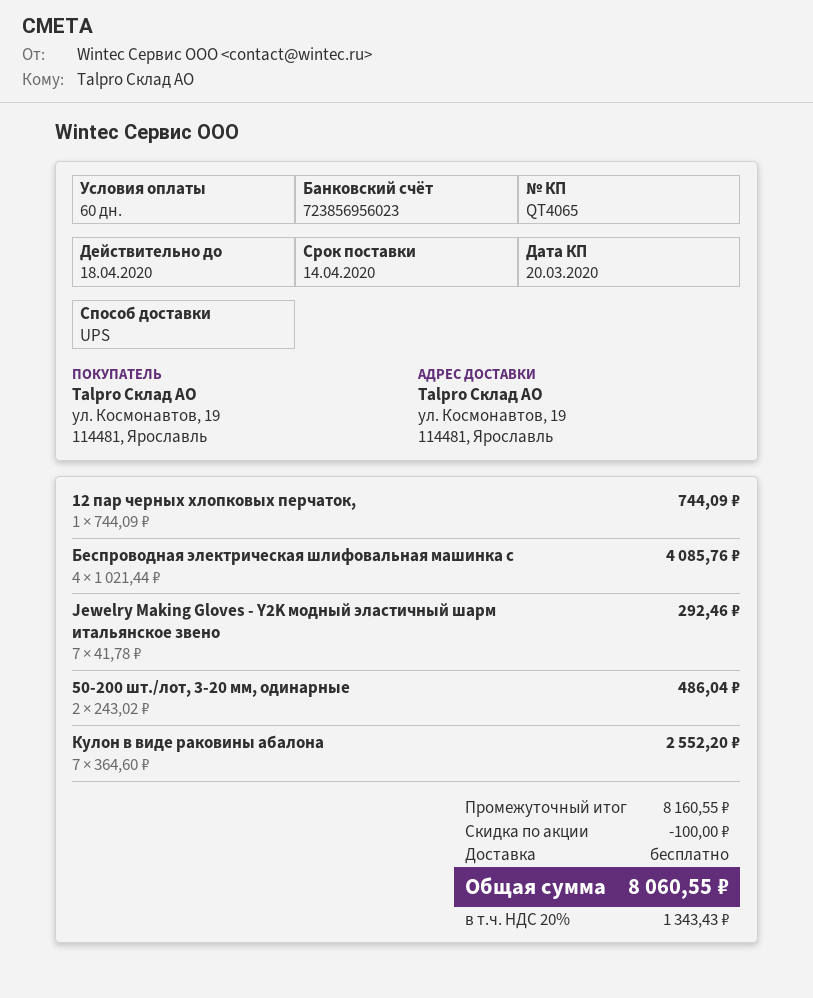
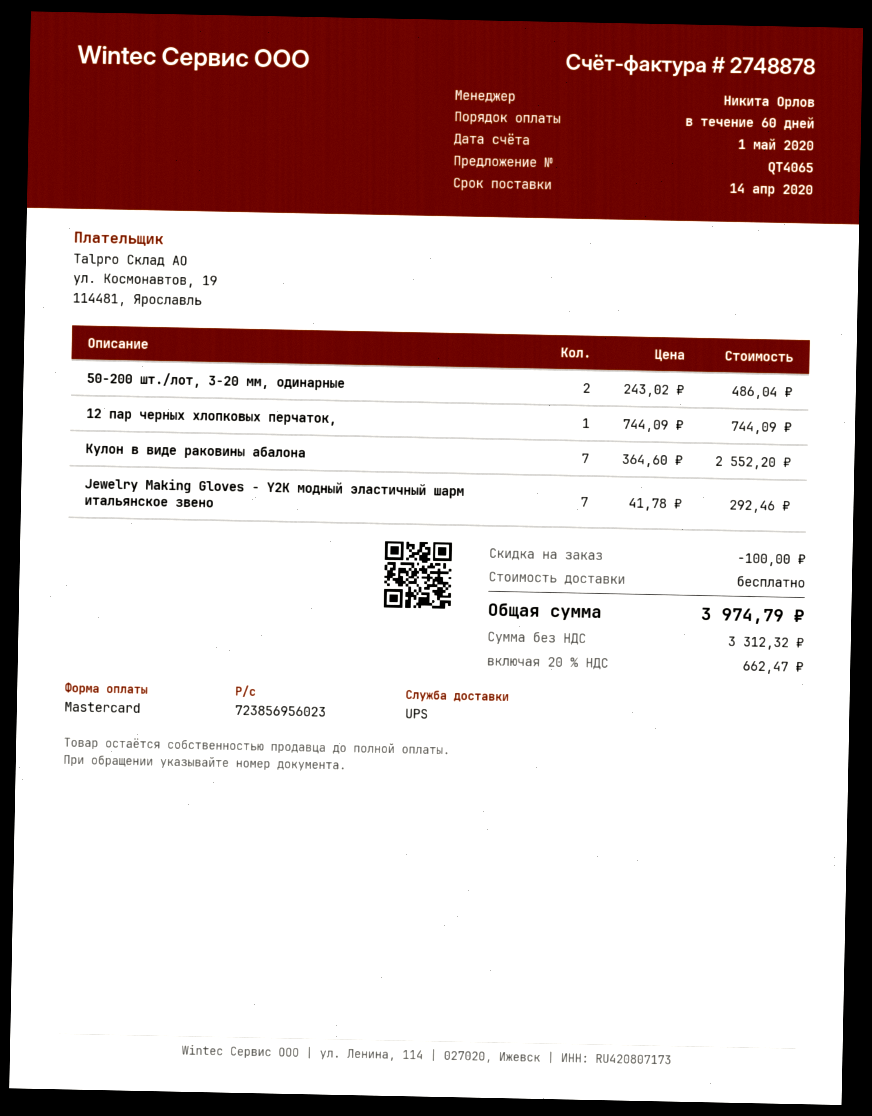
Беспроводная электрическая шлифовальная машинка с: 4 x 1021.44 = 4085.76 -> none
tax: 20% = 1343.43 -> 20% = 662.47
total: 8060.55 -> 3974.79

